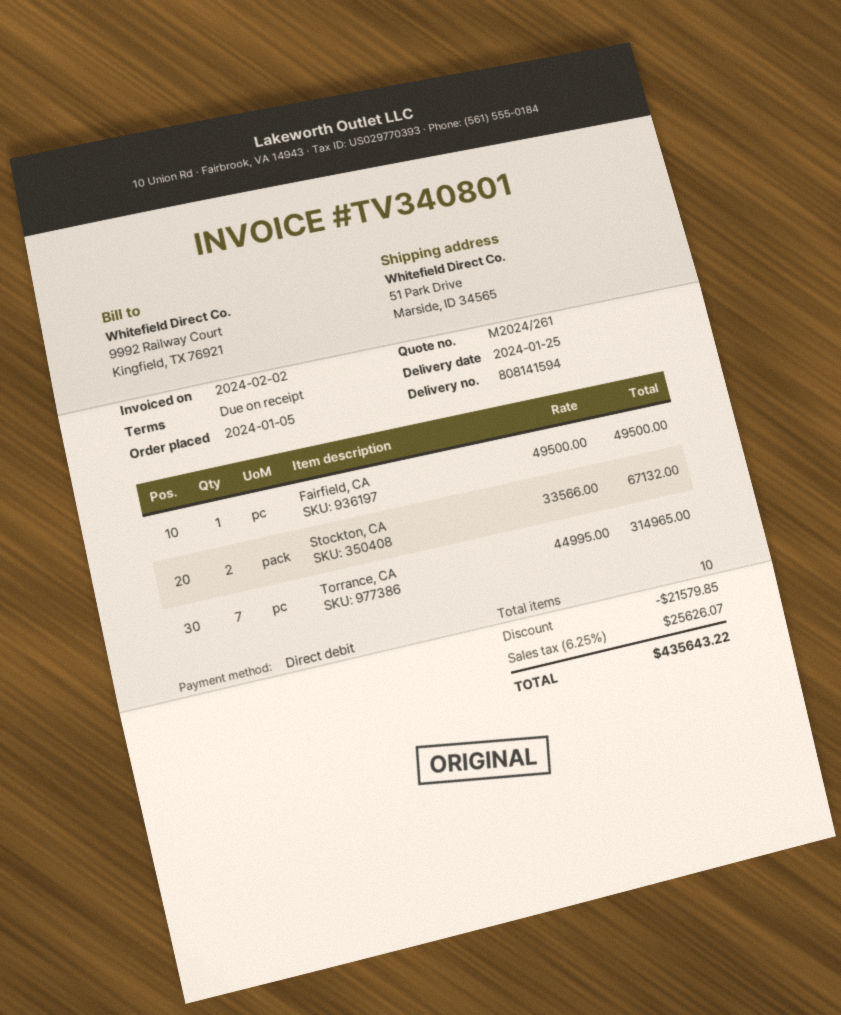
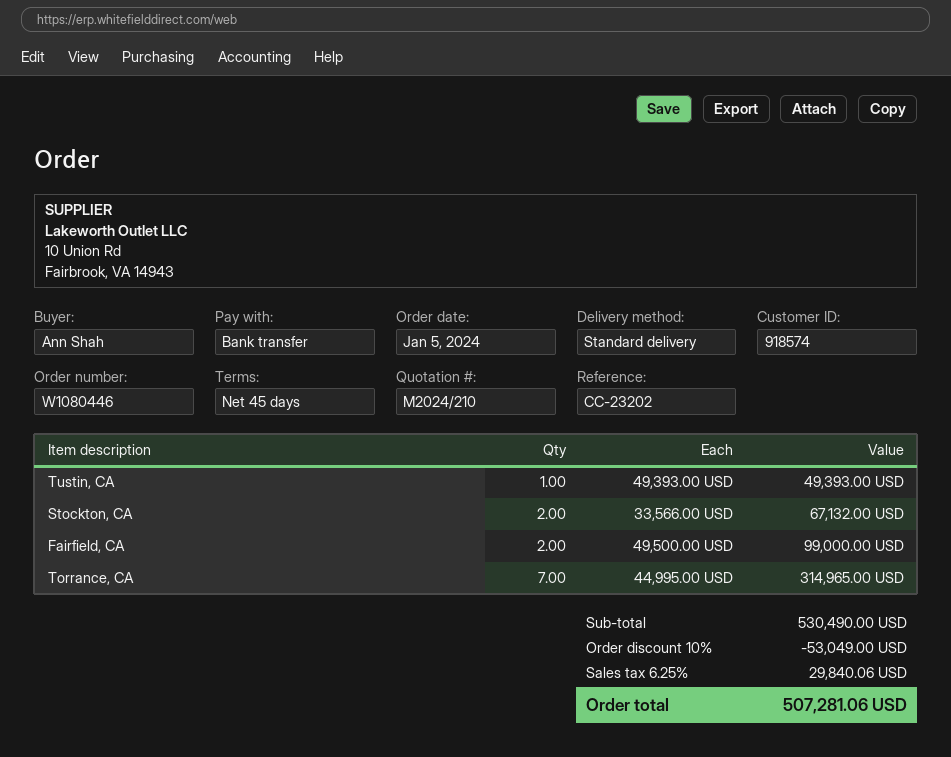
quote number: M2024/261 -> M2024/210
payment terms: on receipt -> 45 days
payment method: direct debit -> bank transfer
Fairfield, CA: 1 x 49500.00 = 49500.00 -> 2 x 49500.00 = 99000.00
Tustin, CA: none -> 1 x 49393.00 = 49393.00
discount: 21579.85 -> 53049.00
tax: 6.25% = 25626.07 -> 6.25% = 29840.06
total: 435643.22 -> 507281.06

